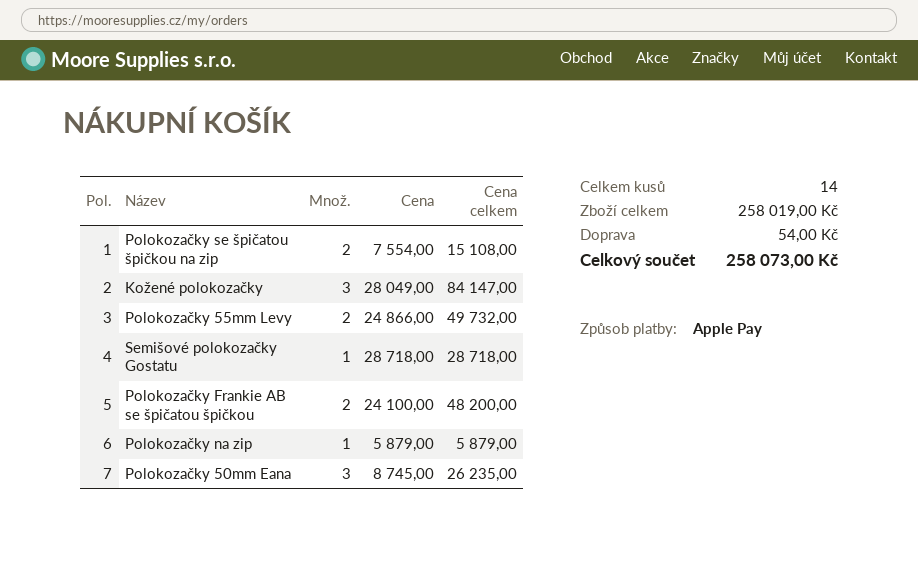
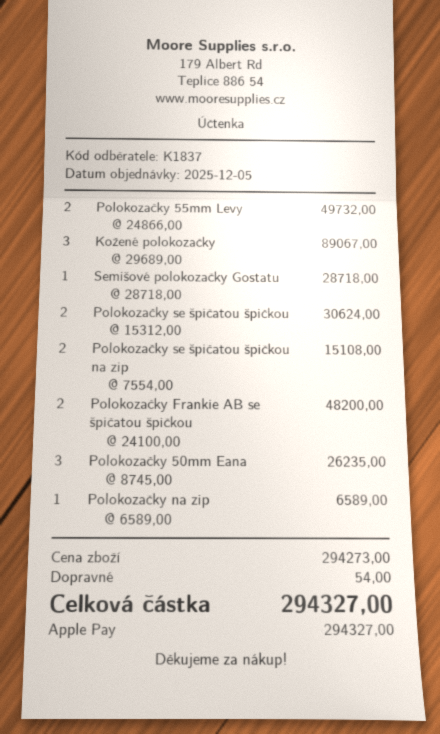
Kožené polokozačky: 3 x 28049.00 = 84147.00 -> 3 x 29689.00 = 89067.00
Polokozačky na zip: 1 x 5879.00 = 5879.00 -> 1 x 6589.00 = 6589.00
Polokozačky se špičatou špičkou: none -> 2 x 15312.00 = 30624.00
subtotal: 258019.00 -> 294273.00
total: 258073.00 -> 294327.00

